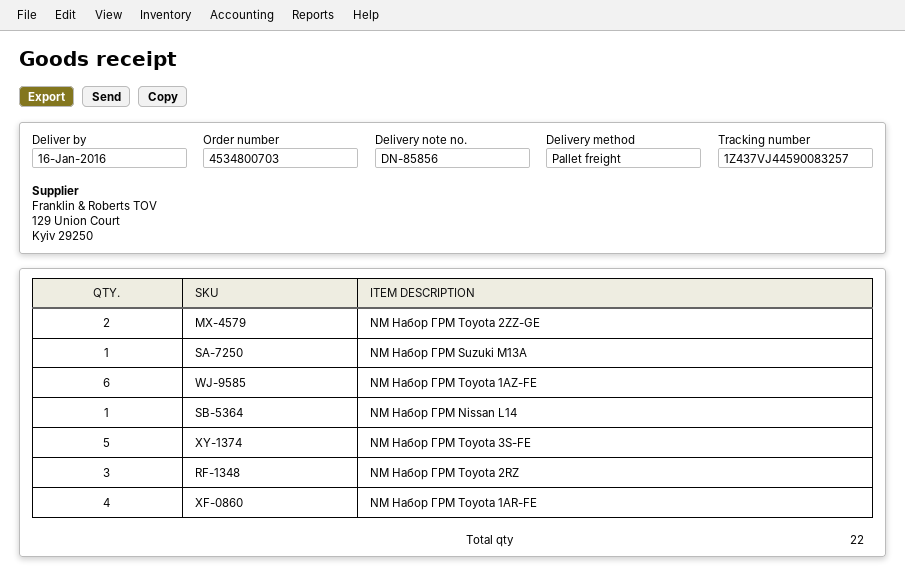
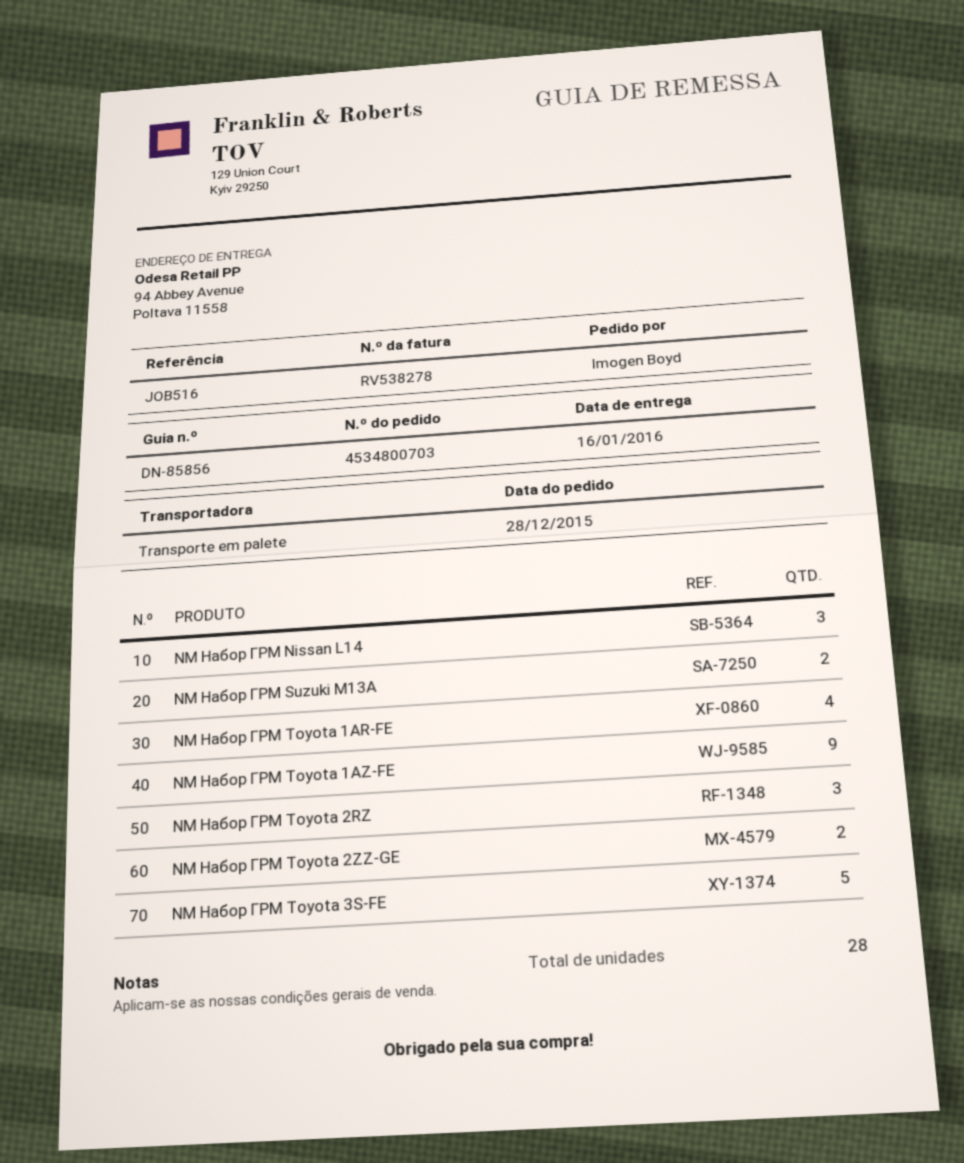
NM Набор ГРМ Suzuki M13A: 1 -> 2
NM Набор ГРМ Toyota 1AZ-FE: 6 -> 9
NM Набор ГРМ Nissan L14: 1 -> 3
total quantity: 22 -> 28

